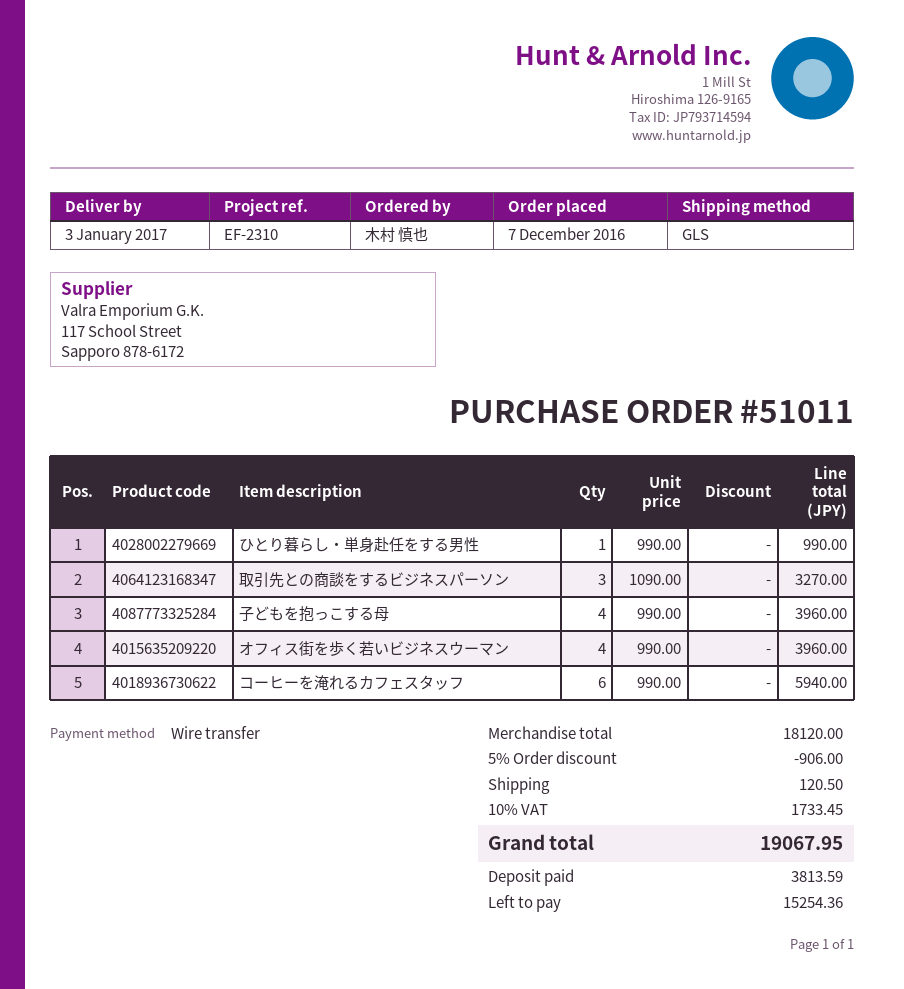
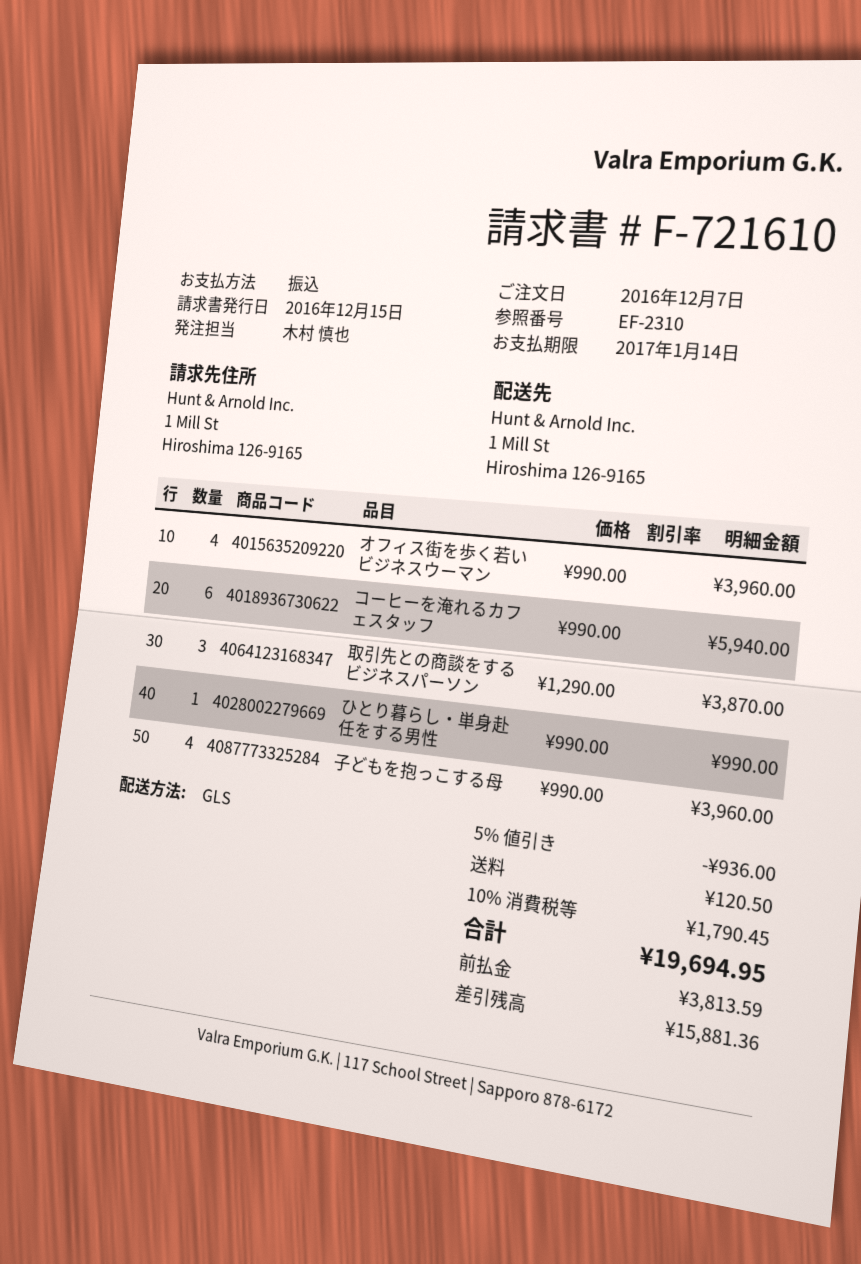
取引先との商談をするビジネスパーソン: 3 x 1090.00 = 3270.00 -> 3 x 1290.00 = 3870.00
discount: 5% = 906.00 -> 5% = 936.00
tax: 10% = 1733.45 -> 10% = 1790.45
total: 19067.95 -> 19694.95
balance: 15254.36 -> 15881.36

